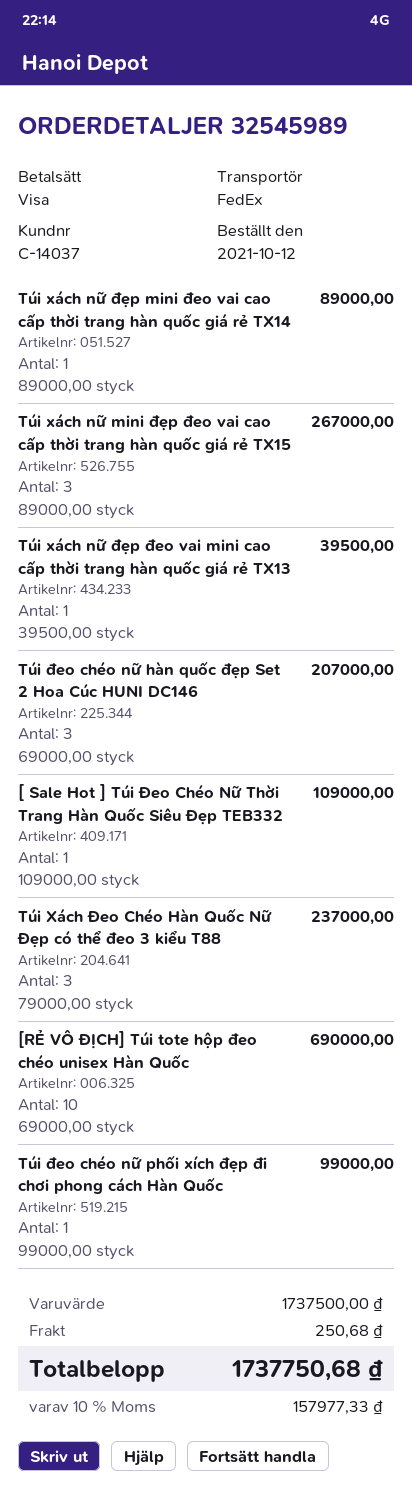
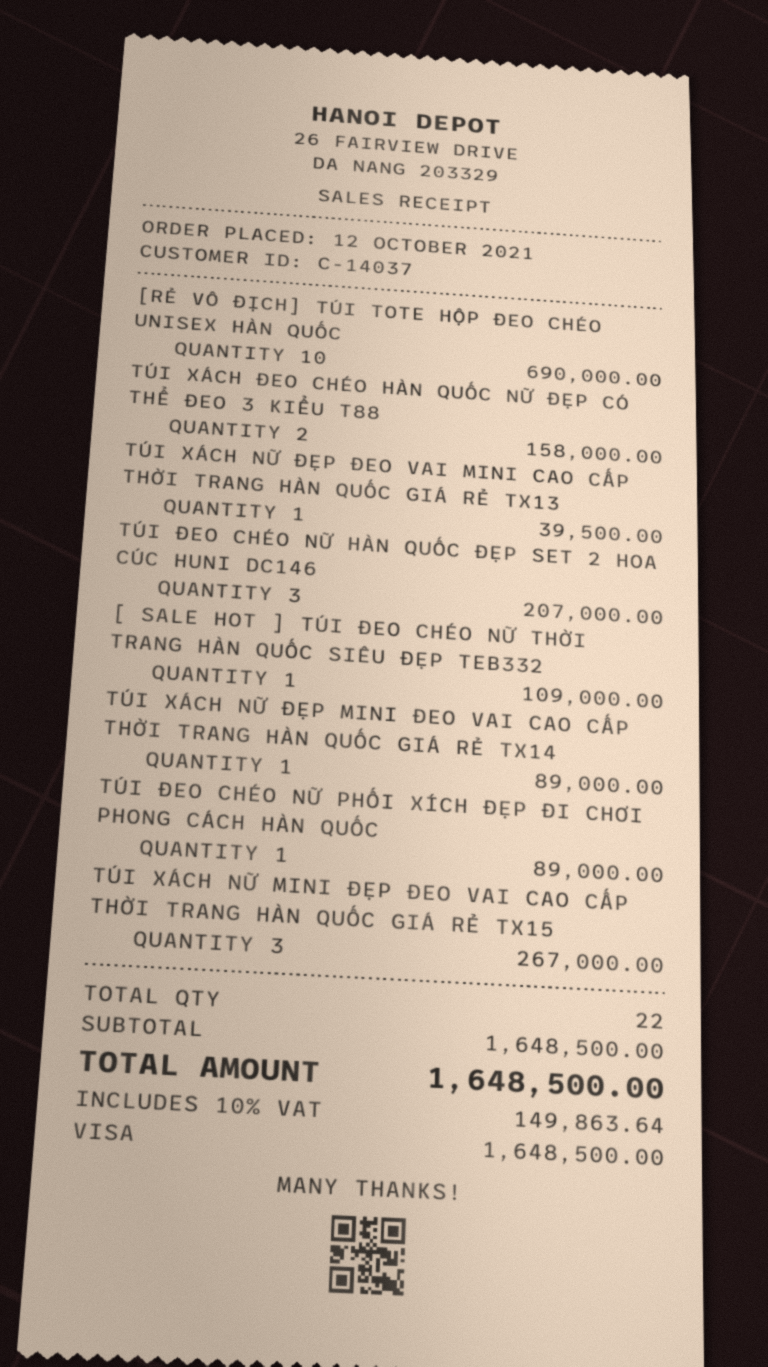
Túi Xách Đeo Chéo Hàn Quốc Nữ Đẹp có thể đeo 3 kiểu T88: 3 for 237000.00 -> 2 for 158000.00
Túi đeo chéo nữ phối xích đẹp đi chơi phong cách Hàn Quốc: 1 for 99000.00 -> 1 for 89000.00
subtotal: 1737500.00 -> 1648500.00
shipping: 250.68 -> none
tax: 10% = 157977.33 -> 10% = 149863.64
total: 1737750.68 -> 1648500.00

